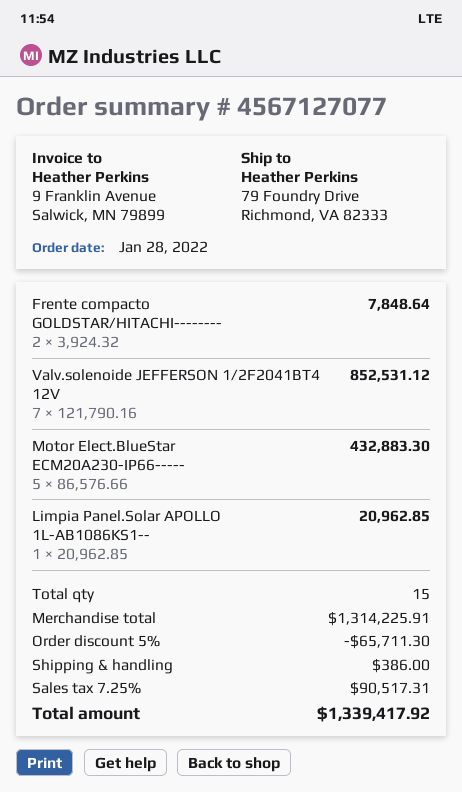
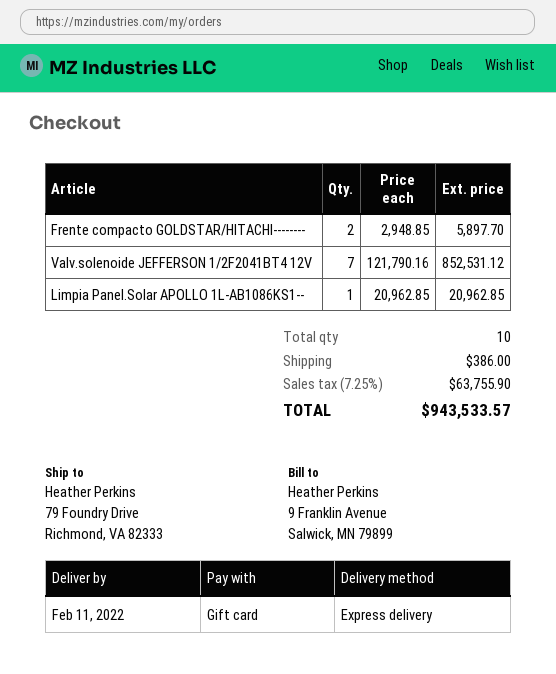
Frente compacto GOLDSTAR/HITACHI--------: 2 x 3924.32 = 7848.64 -> 2 x 2948.85 = 5897.70
Motor Elect.BlueStar ECM20A230-IP66-----: 5 x 86576.66 = 432883.30 -> none
total quantity: 15 -> 10
discount: 5% = 65711.30 -> none
tax: 7.25% = 90517.31 -> 7.25% = 63755.90
total: 1339417.92 -> 943533.57

